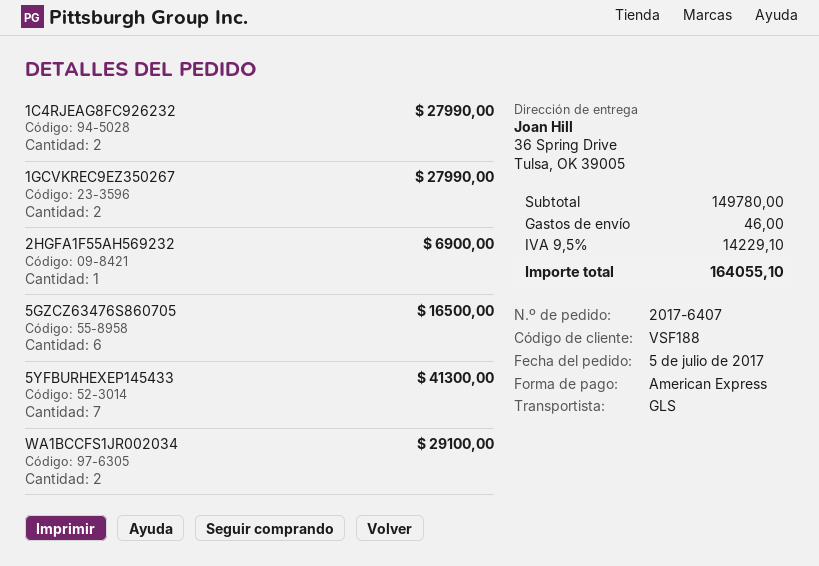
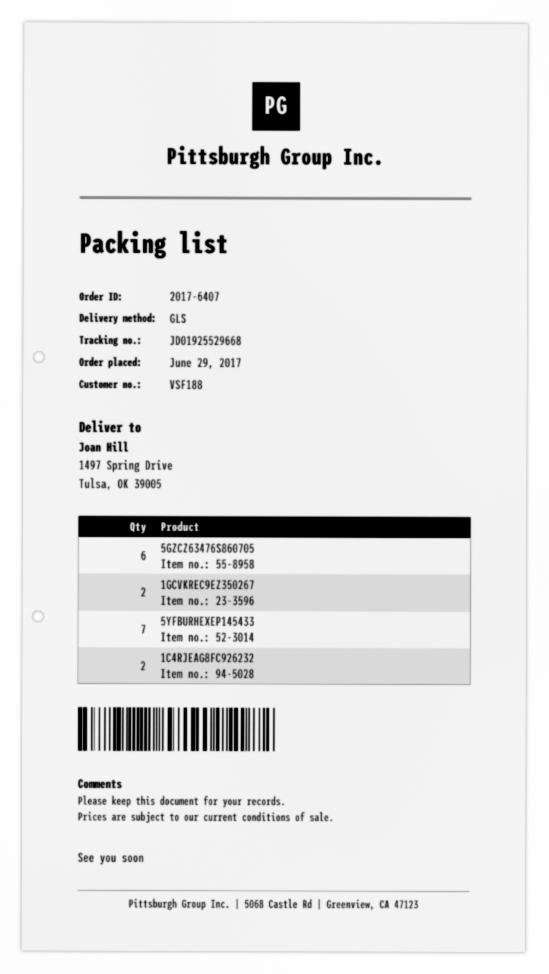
order date: 2017-07-05 -> 2017-06-29
ship to: 36 Spring Drive, Tulsa, OK 39005 -> 1497 Spring Drive, Tulsa, OK 39005
2HGFA1F55AH569232: 1 -> none
WA1BCCFS1JR002034: 2 -> none

